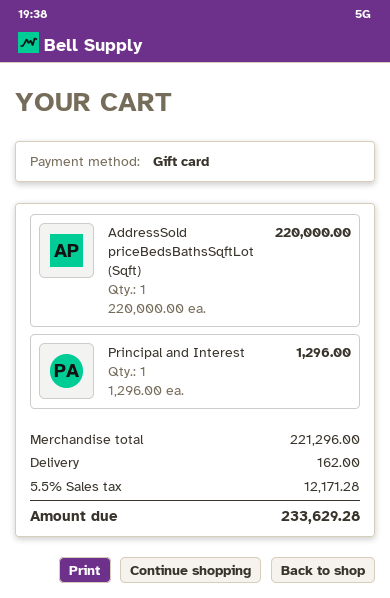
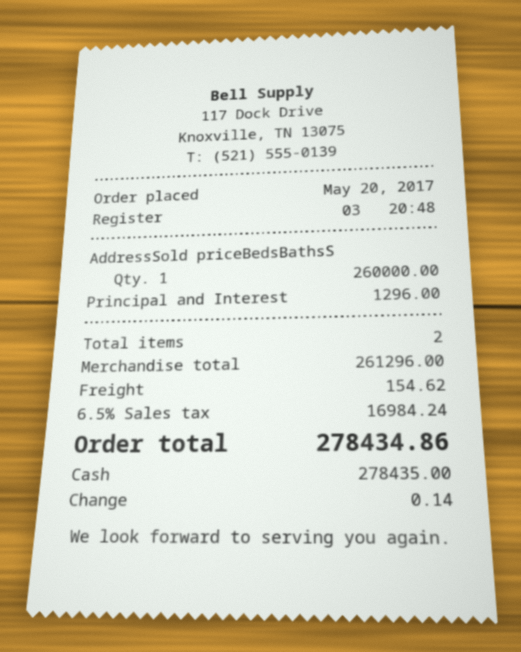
payment method: gift card -> cash
AddressSold priceBedsBathsSqftLot (Sqft): 1 for 220000.00 -> 1 for 260000.00
subtotal: 221296.00 -> 261296.00
shipping: 162.00 -> 154.62
tax: 5.5% = 12171.28 -> 6.5% = 16984.24
total: 233629.28 -> 278434.86

